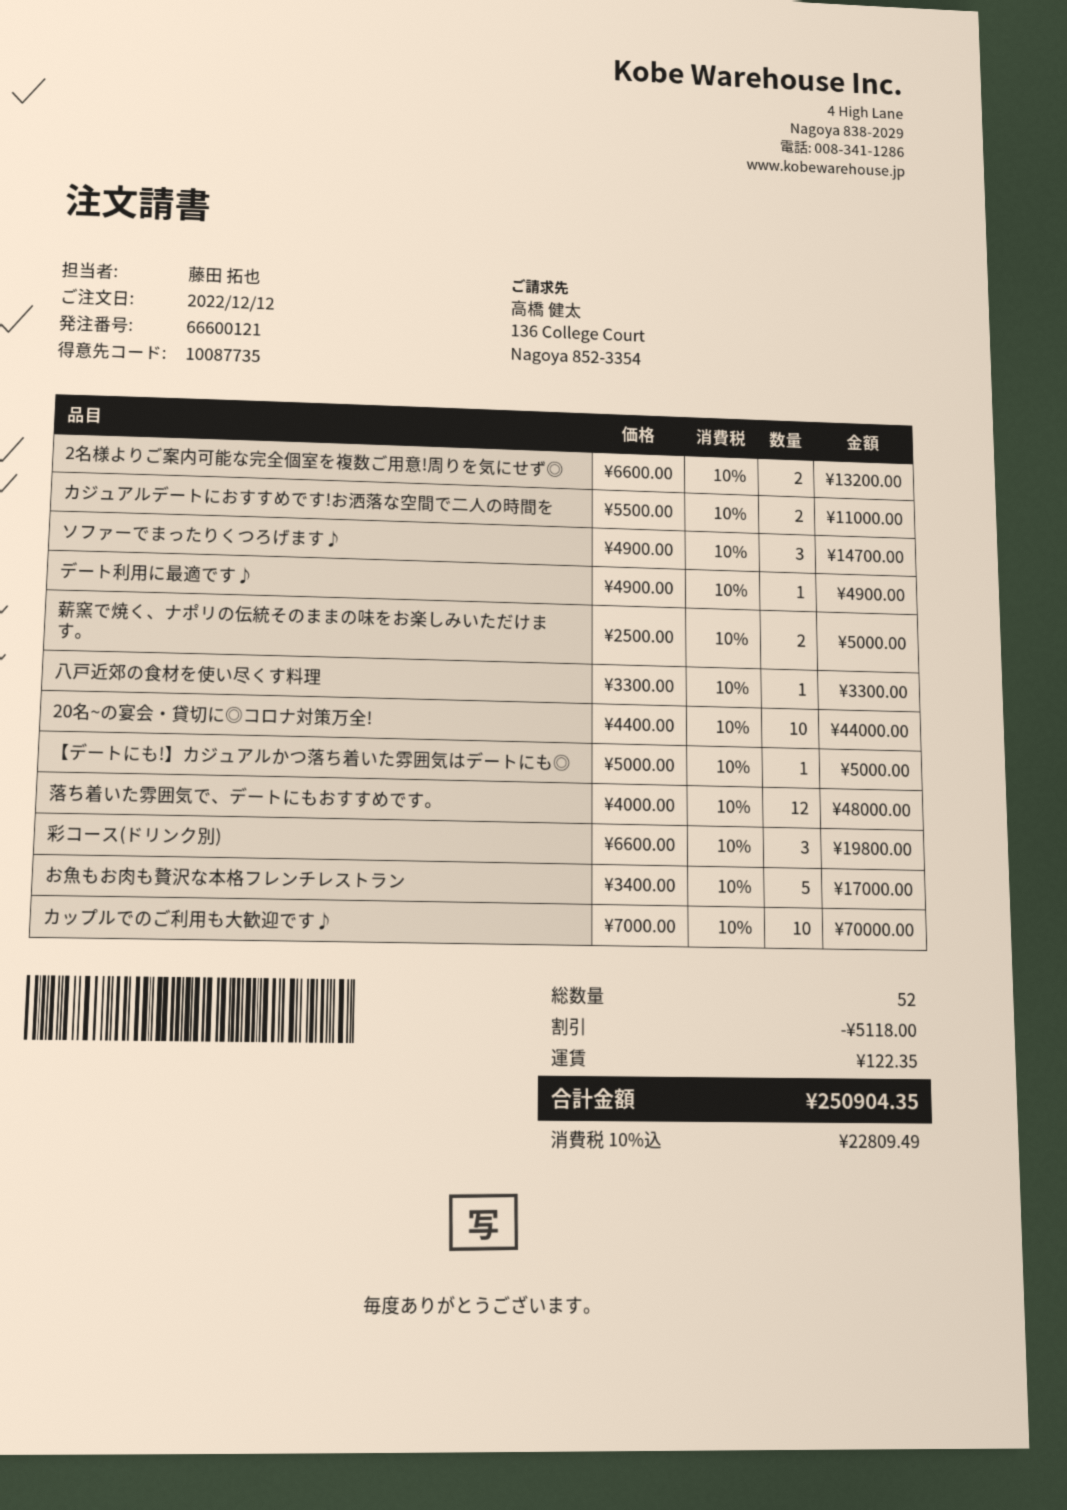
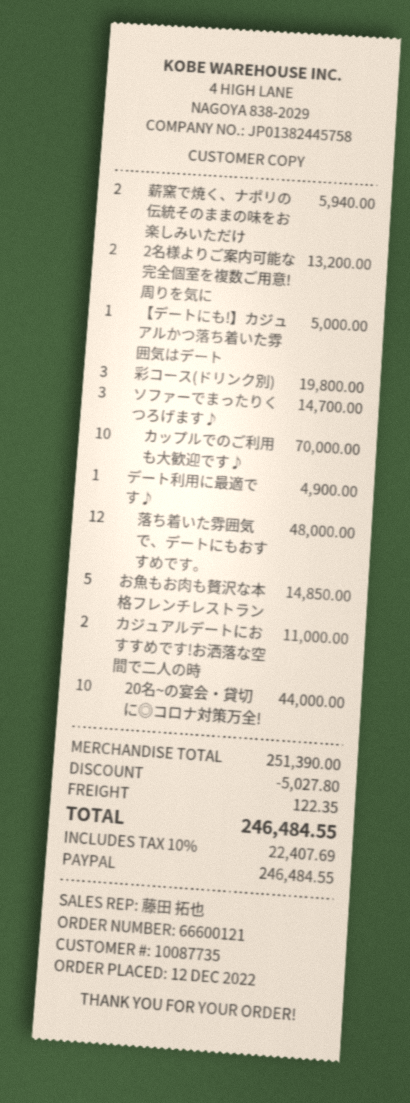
薪窯で焼く、ナポリの伝統そのままの味をお楽しみいただけます。: 2 for 5000.00 -> 2 for 5940.00
八戸近郊の食材を使い尽くす料理: 1 for 3300.00 -> none
お魚もお肉も贅沢な本格フレンチレストラン: 5 for 17000.00 -> 5 for 14850.00
discount: 5118.00 -> 5027.80
tax: 10% = 22809.49 -> 10% = 22407.69
total: 250904.35 -> 246484.55

